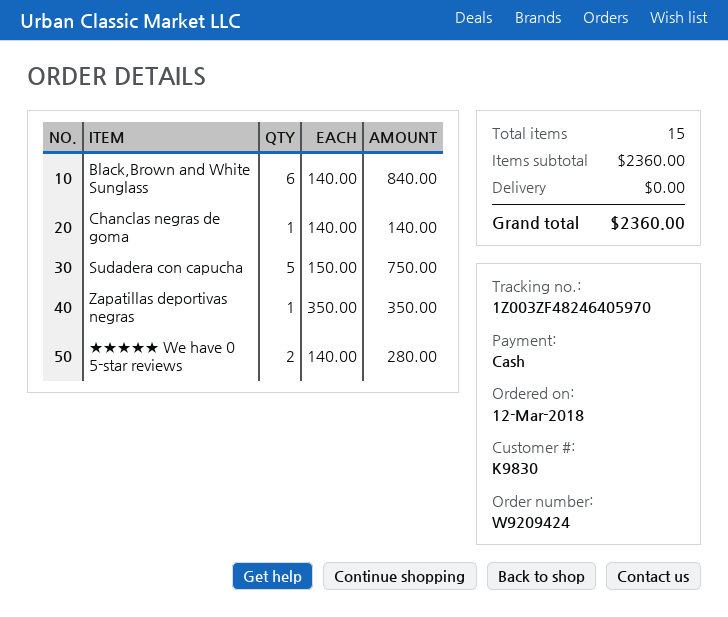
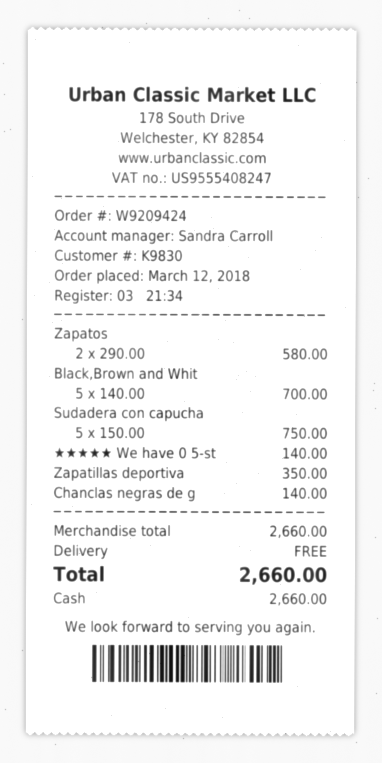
Black,Brown and White Sunglass: 6 x 140.00 = 840.00 -> 5 x 140.00 = 700.00
★★★★★ We have 0 5-star reviews: 2 x 140.00 = 280.00 -> 1 x 140.00 = 140.00
Zapatos: none -> 2 x 290.00 = 580.00
subtotal: 2360.00 -> 2660.00
total: 2360.00 -> 2660.00

